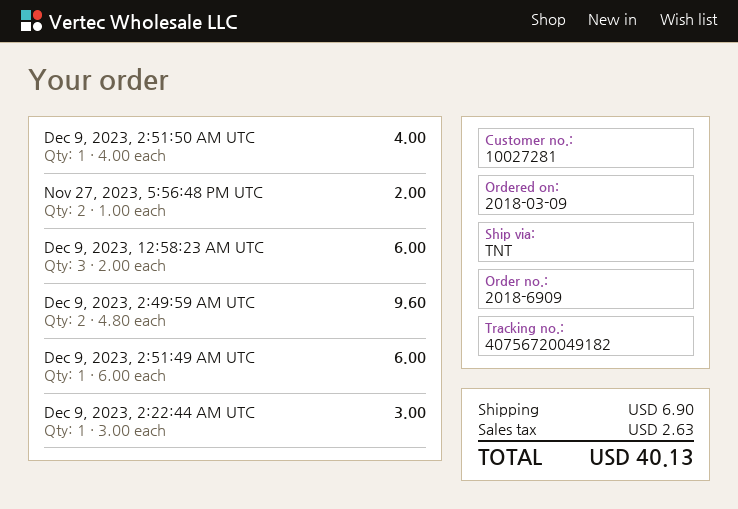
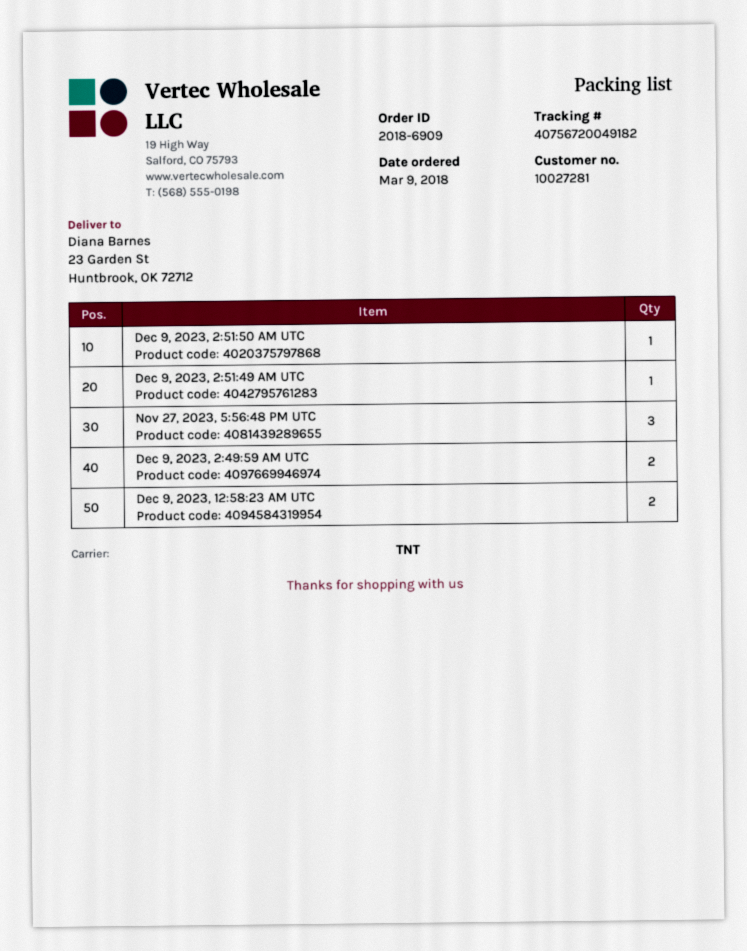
Nov 27, 2023, 5:56:48 PM UTC: 2 -> 3
Dec 9, 2023, 12:58:23 AM UTC: 3 -> 2
Dec 9, 2023, 2:22:44 AM UTC: 1 -> none

